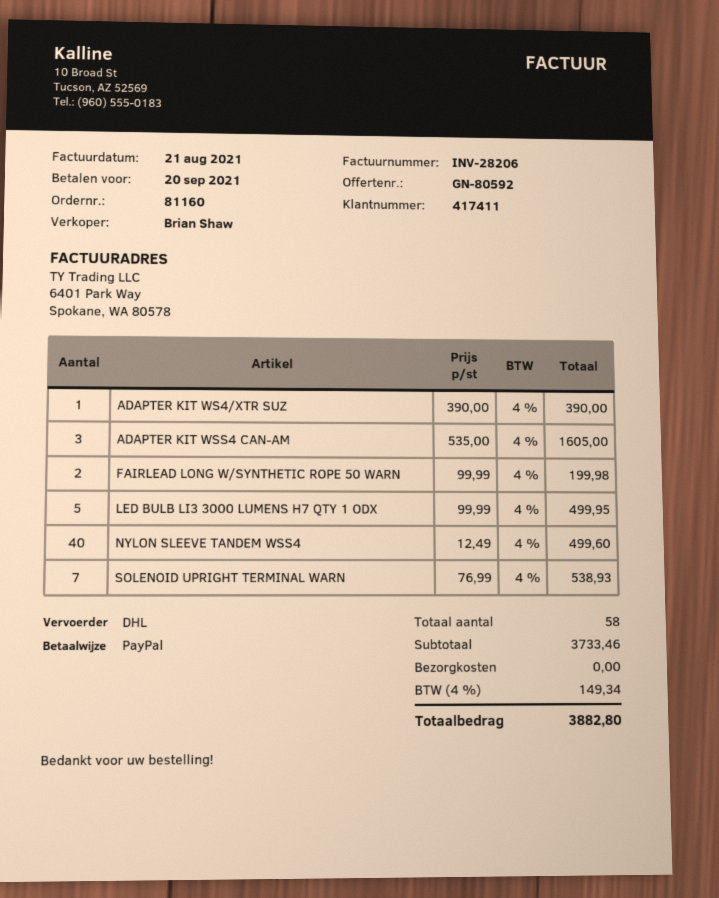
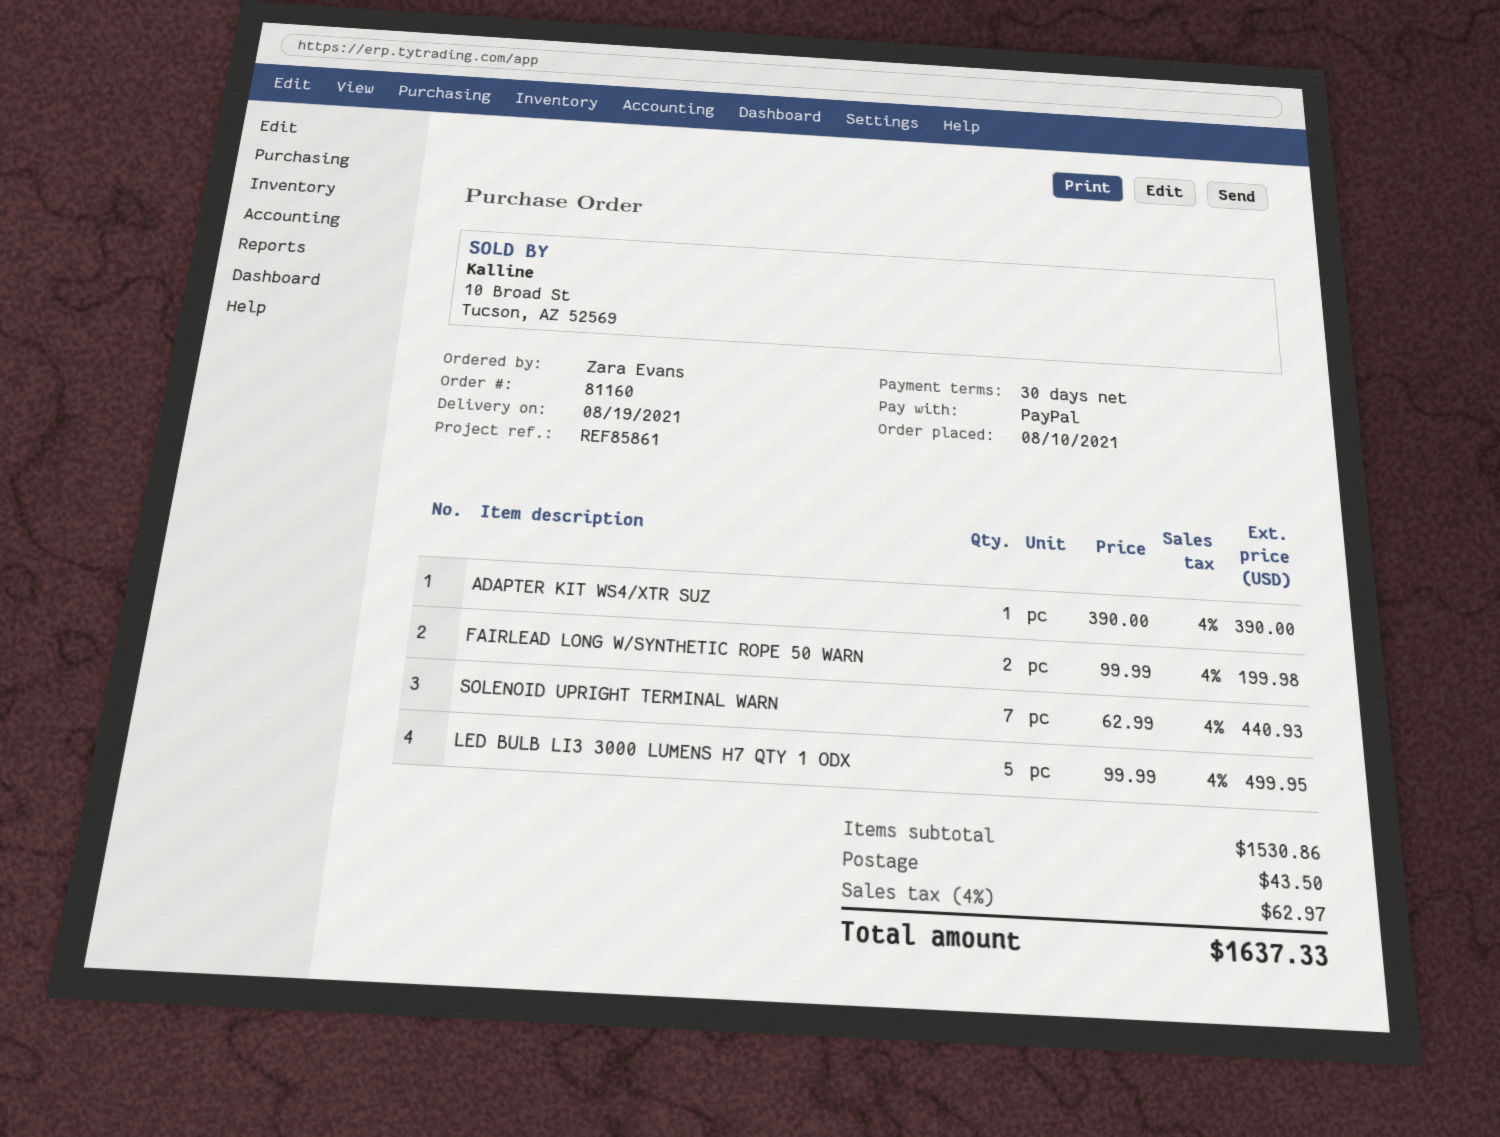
ADAPTER KIT WSS4 CAN-AM: 3 x 535.00 = 1605.00 -> none
NYLON SLEEVE TANDEM WSS4: 40 x 12.49 = 499.60 -> none
SOLENOID UPRIGHT TERMINAL WARN: 7 x 76.99 = 538.93 -> 7 x 62.99 = 440.93
subtotal: 3733.46 -> 1530.86
shipping: 0.00 -> 43.50
tax: 4% = 149.34 -> 4% = 62.97
total: 3882.80 -> 1637.33

